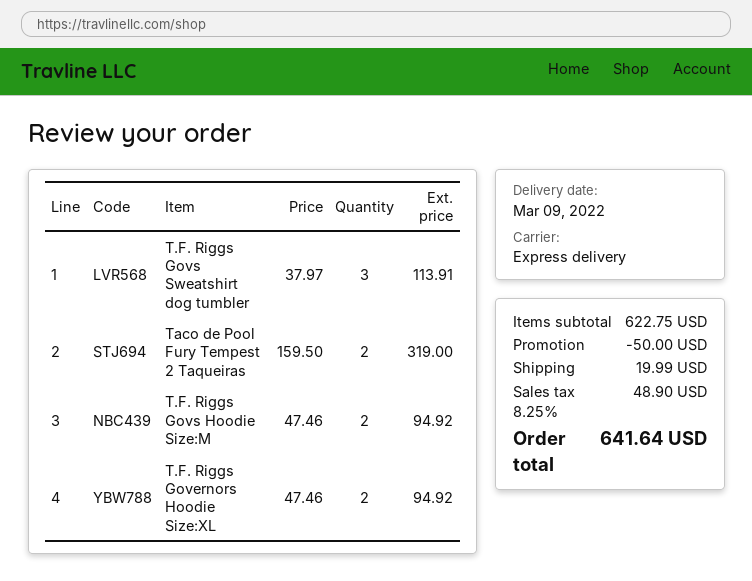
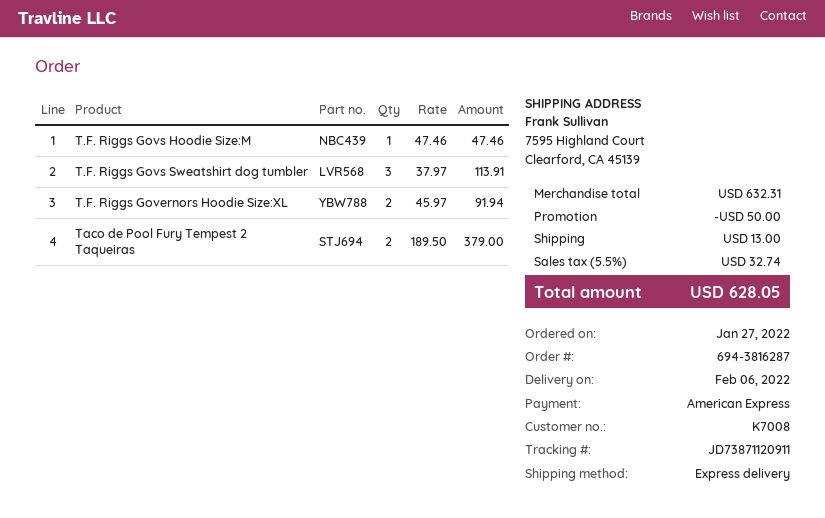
delivery date: 2022-03-09 -> 2022-02-06
Taco de Pool Fury Tempest 2 Taqueiras: 2 x 159.50 = 319.00 -> 2 x 189.50 = 379.00
T.F. Riggs Govs Hoodie Size:M: 2 x 47.46 = 94.92 -> 1 x 47.46 = 47.46
T.F. Riggs Governors Hoodie Size:XL: 2 x 47.46 = 94.92 -> 2 x 45.97 = 91.94
subtotal: 622.75 -> 632.31
shipping: 19.99 -> 13.00
tax: 8.25% = 48.90 -> 5.5% = 32.74
total: 641.64 -> 628.05

